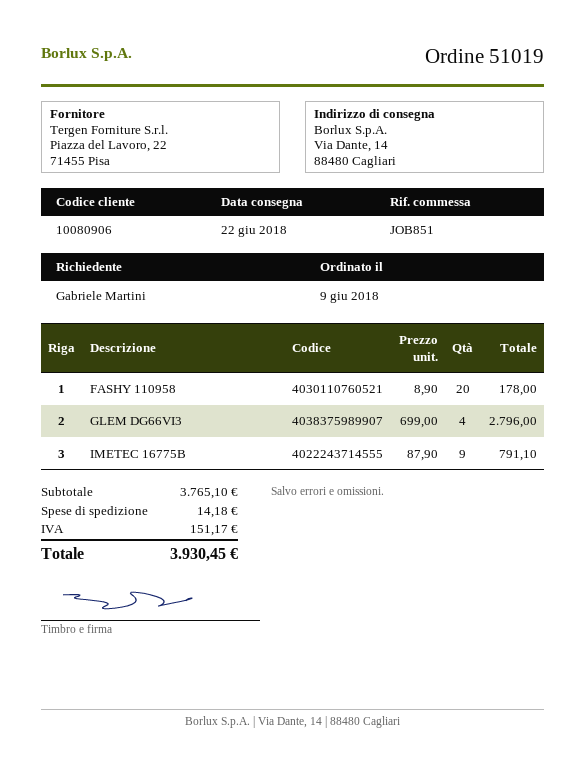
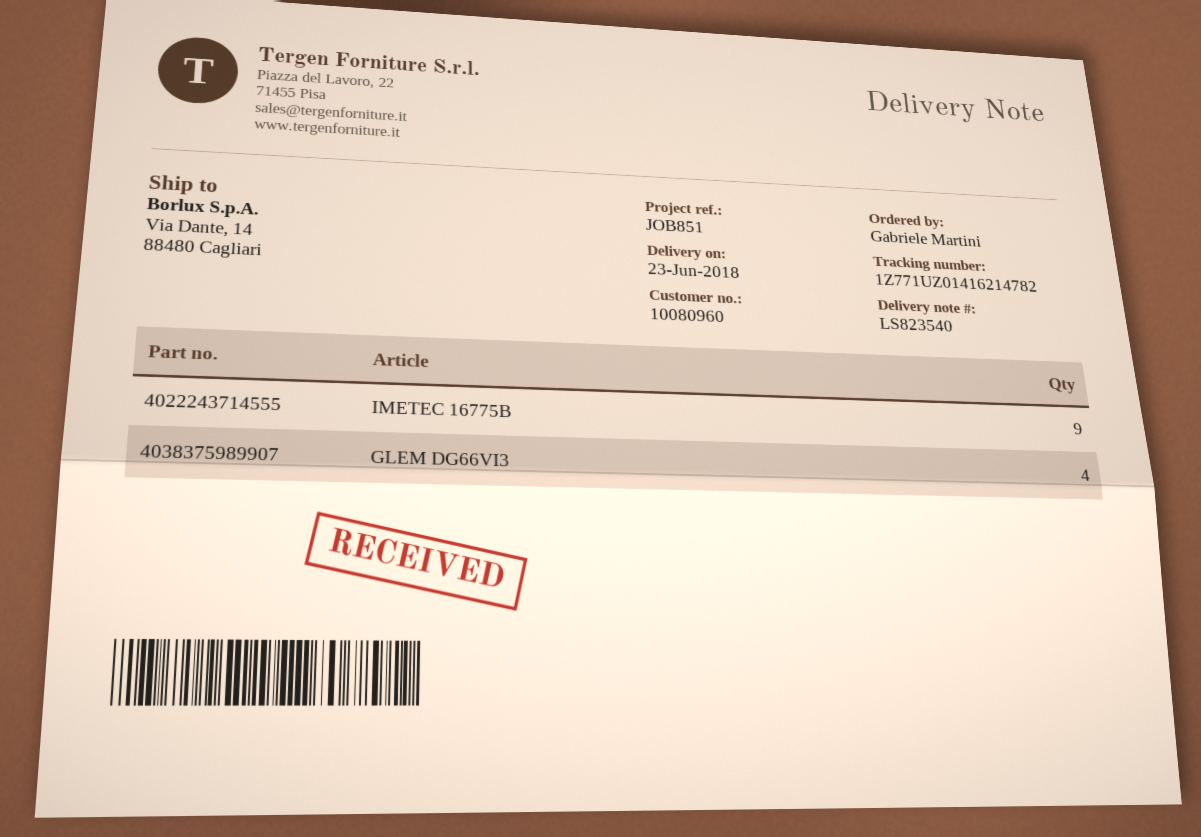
delivery date: 2018-06-22 -> 2018-06-23
customer number: 10080906 -> 10080960
FASHY 110958: 20 -> none

